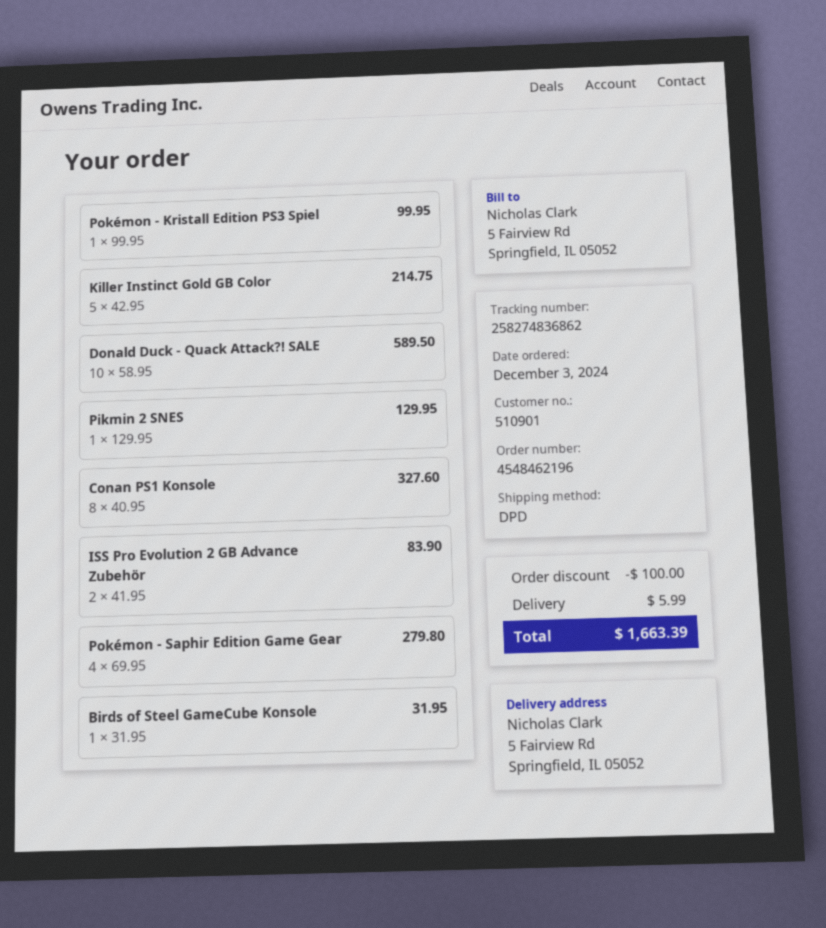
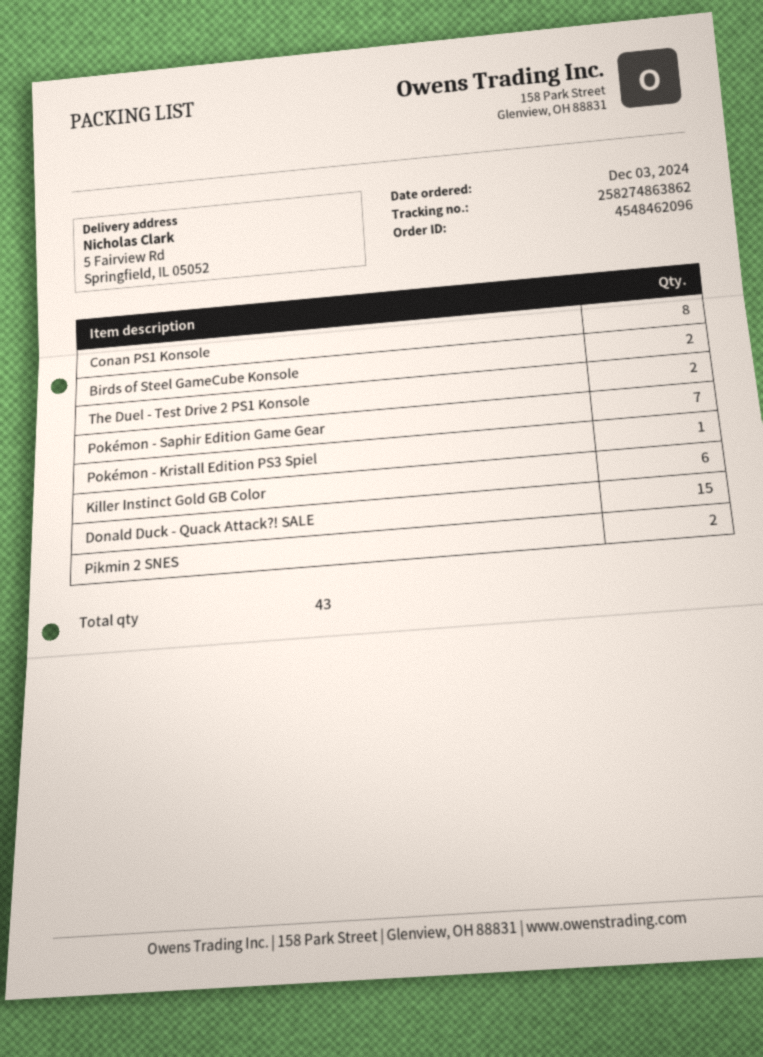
order number: 4548462196 -> 4548462096
tracking number: 258274836862 -> 258274863862
Killer Instinct Gold GB Color: 5 -> 6
Donald Duck - Quack Attack?! SALE: 10 -> 15
Pikmin 2 SNES: 1 -> 2
ISS Pro Evolution 2 GB Advance Zubehör: 2 -> none
Pokémon - Saphir Edition Game Gear: 4 -> 7
Birds of Steel GameCube Konsole: 1 -> 2
The Duel - Test Drive 2 PS1 Konsole: none -> 2

